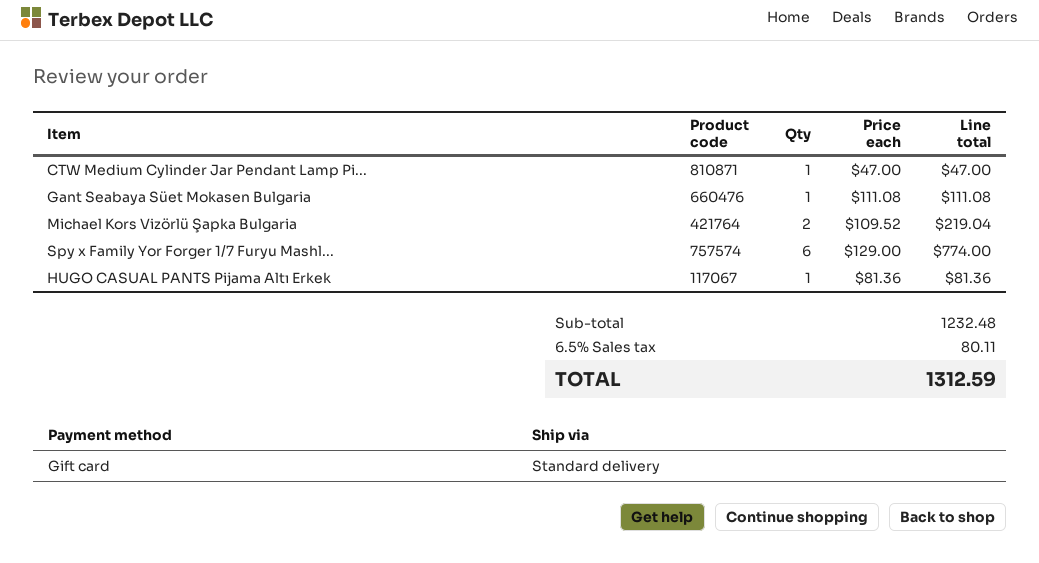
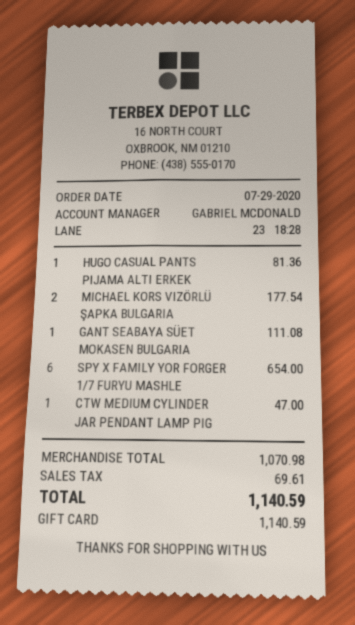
Michael Kors Vizörlü Şapka Bulgaria: 2 for 219.04 -> 2 for 177.54
Spy x Family Yor Forger 1/7 Furyu Mashl...: 6 for 774.00 -> 6 for 654.00
subtotal: 1232.48 -> 1070.98
tax: 80.11 -> 69.61
total: 1312.59 -> 1140.59

